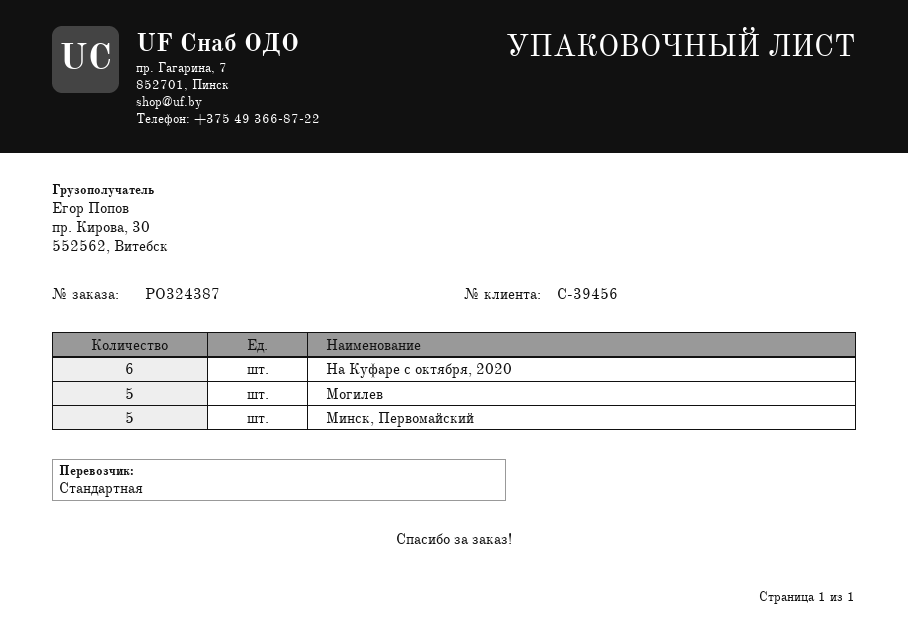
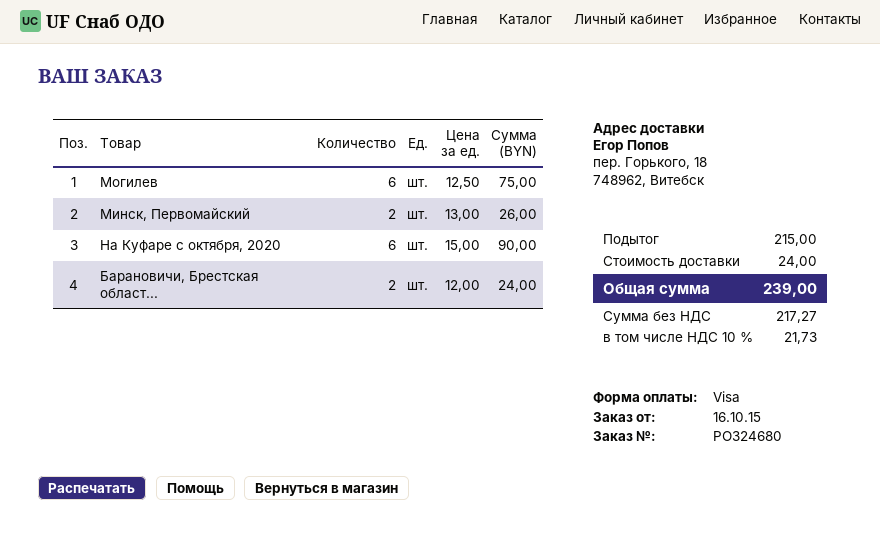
order number: PO324387 -> PO324680
ship to: пр. Кирова, 30, 552562, Витебск -> пер. Горького, 18, 748962, Витебск
Могилев: 5 -> 6
Минск, Первомайский: 5 -> 2
Барановичи, Брестская област...: none -> 2

